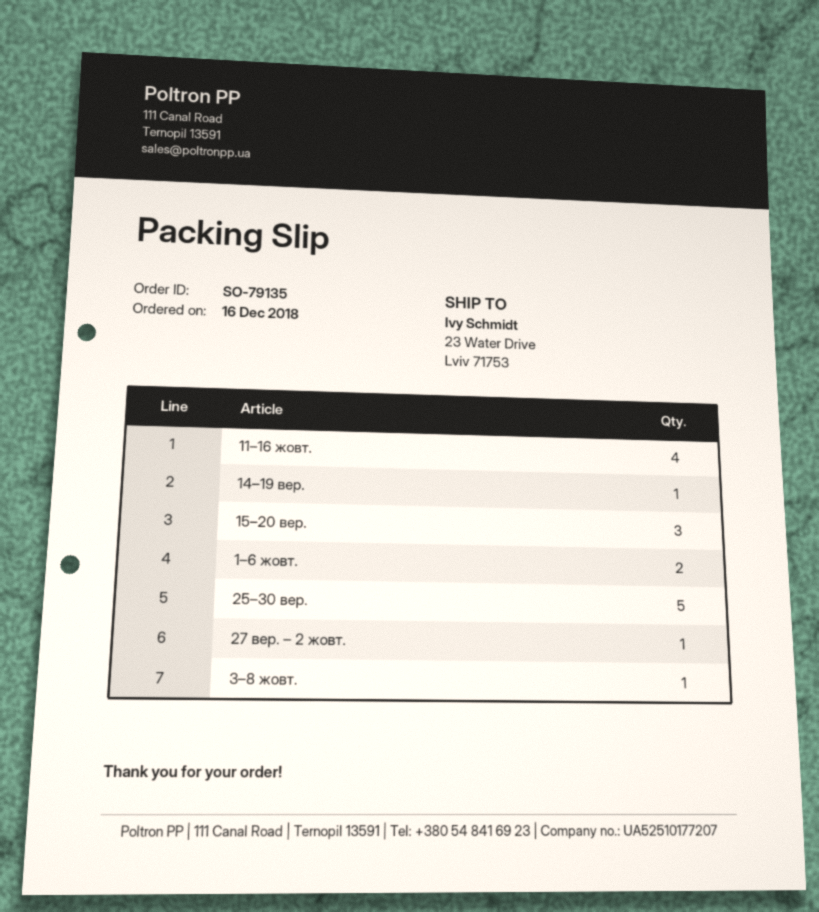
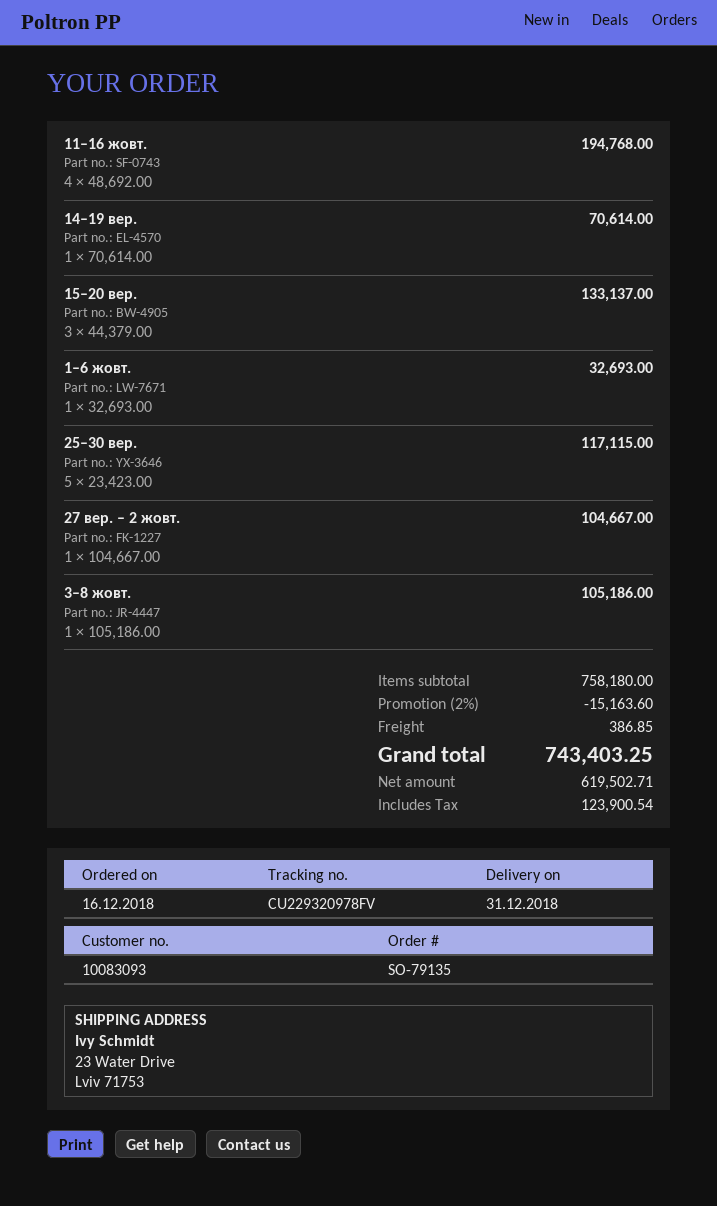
1–6 жовт.: 2 -> 1

